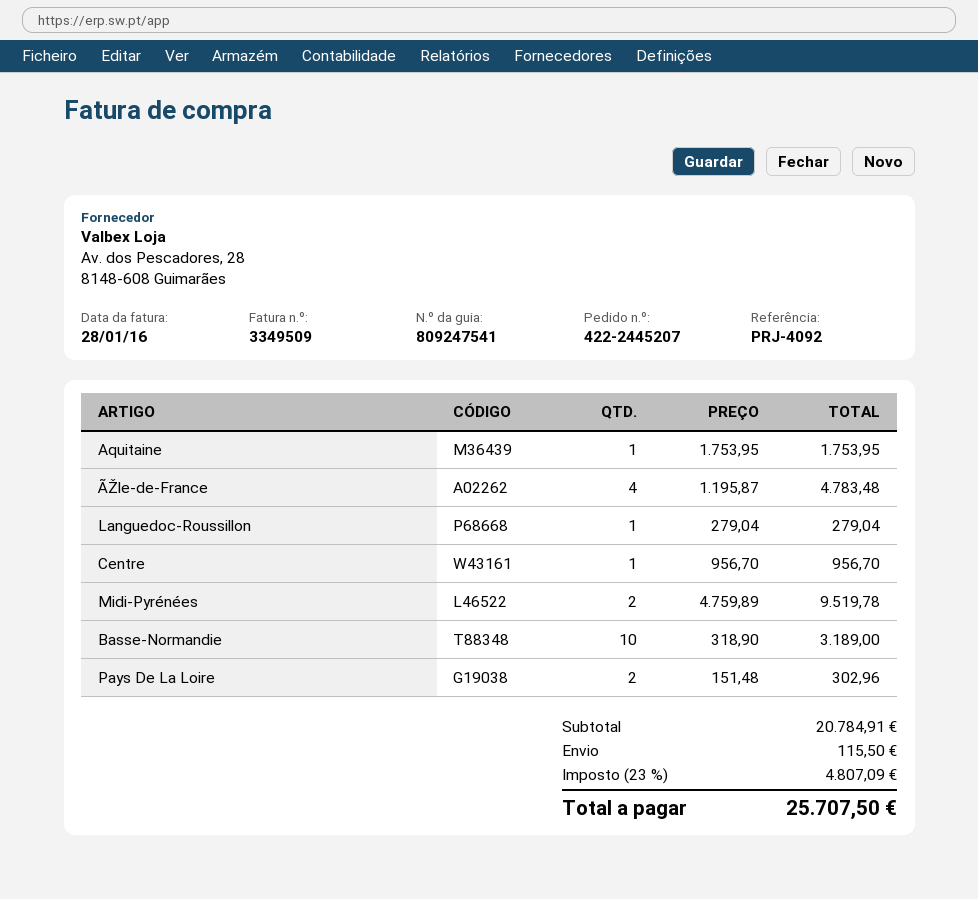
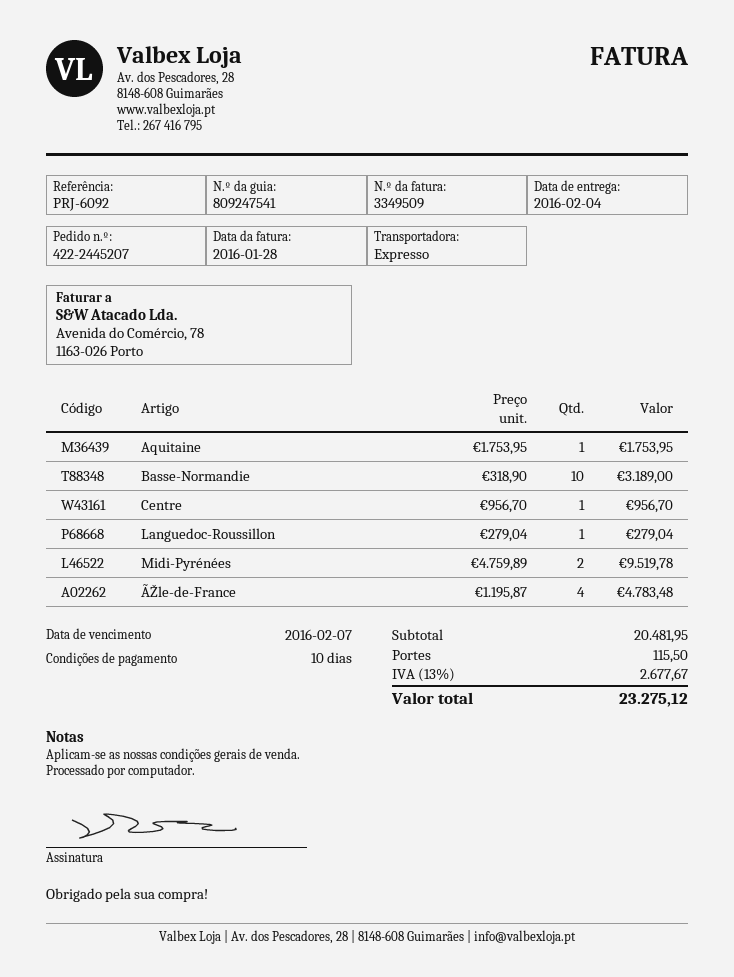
reference: PRJ-4092 -> PRJ-6092
Pays De La Loire: 2 x 151.48 = 302.96 -> none
subtotal: 20784.91 -> 20481.95
tax: 23% = 4807.09 -> 13% = 2677.67
total: 25707.50 -> 23275.12

